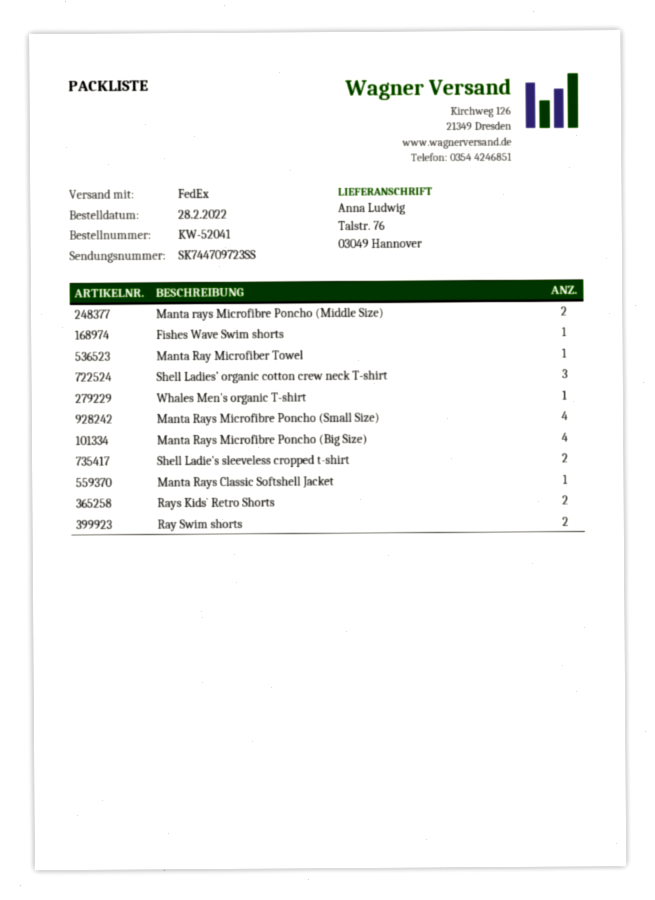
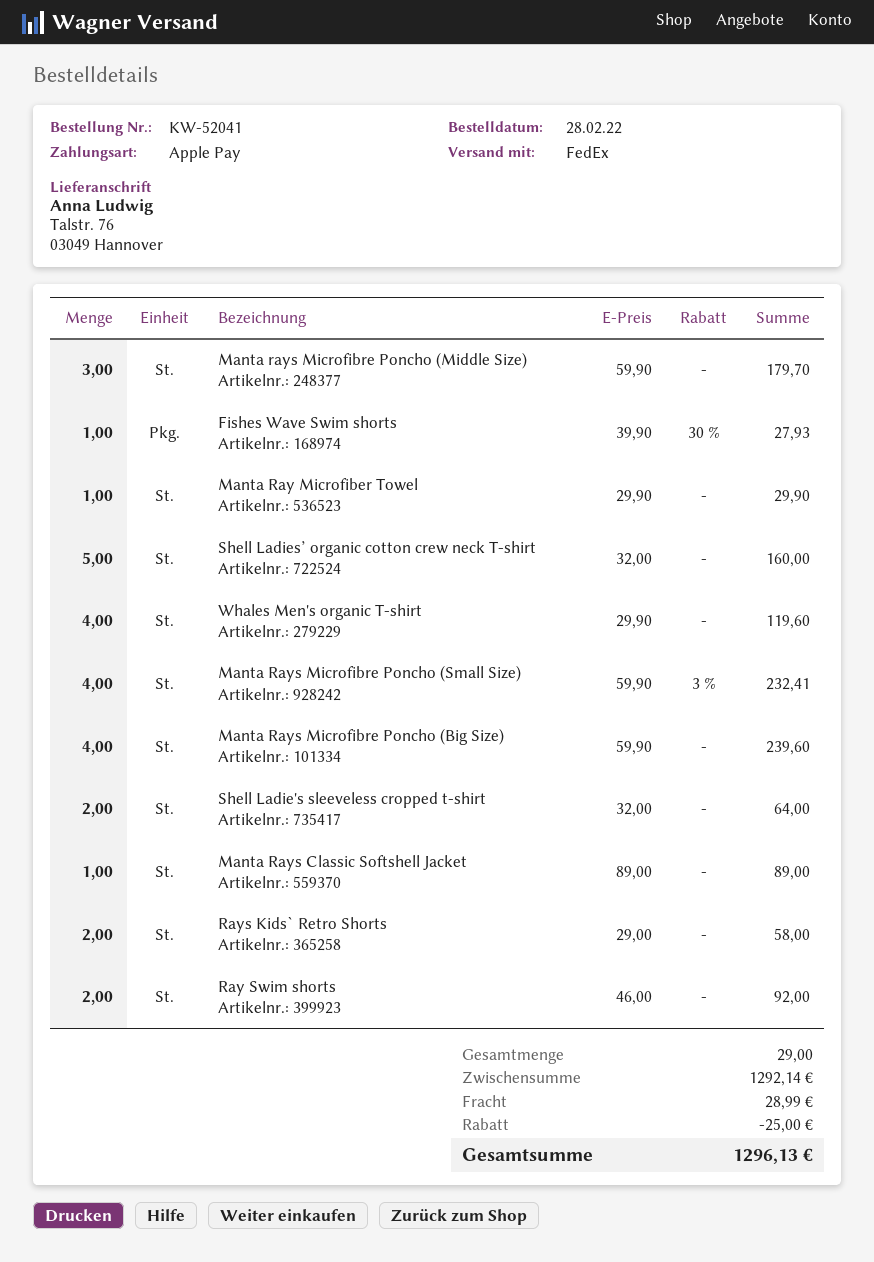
Manta rays Microfibre Poncho (Middle Size): 2 -> 3
Shell Ladies’ organic cotton crew neck T-shirt: 3 -> 5
Whales Men's organic T-shirt: 1 -> 4

